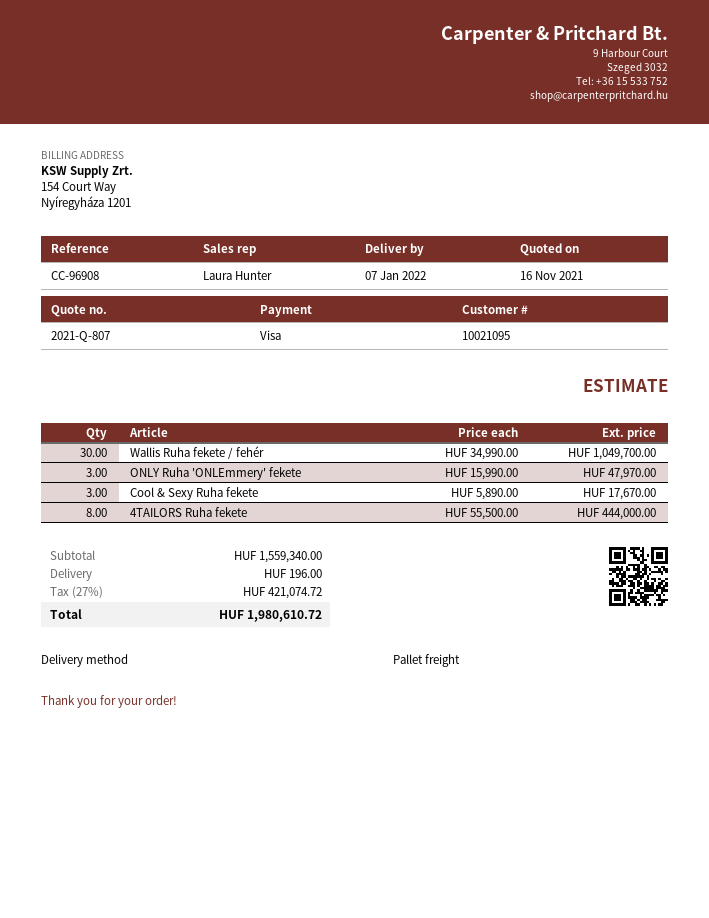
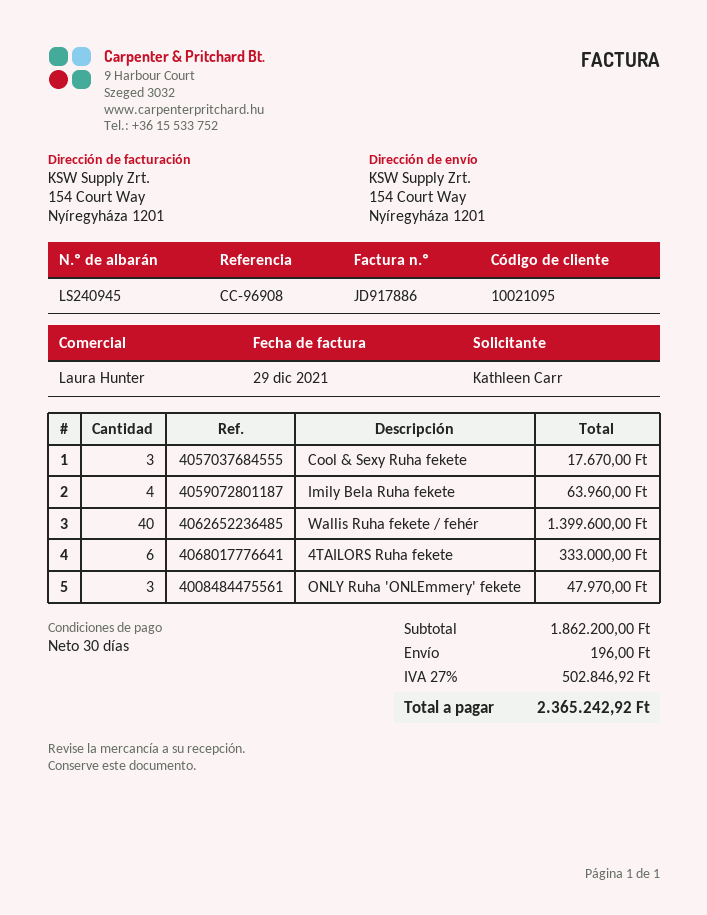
Wallis Ruha fekete / fehér: 30 for 1049700.00 -> 40 for 1399600.00
4TAILORS Ruha fekete: 8 for 444000.00 -> 6 for 333000.00
Imily Bela Ruha fekete: none -> 4 for 63960.00
subtotal: 1559340.00 -> 1862200.00
tax: 27% = 421074.72 -> 27% = 502846.92
total: 1980610.72 -> 2365242.92

